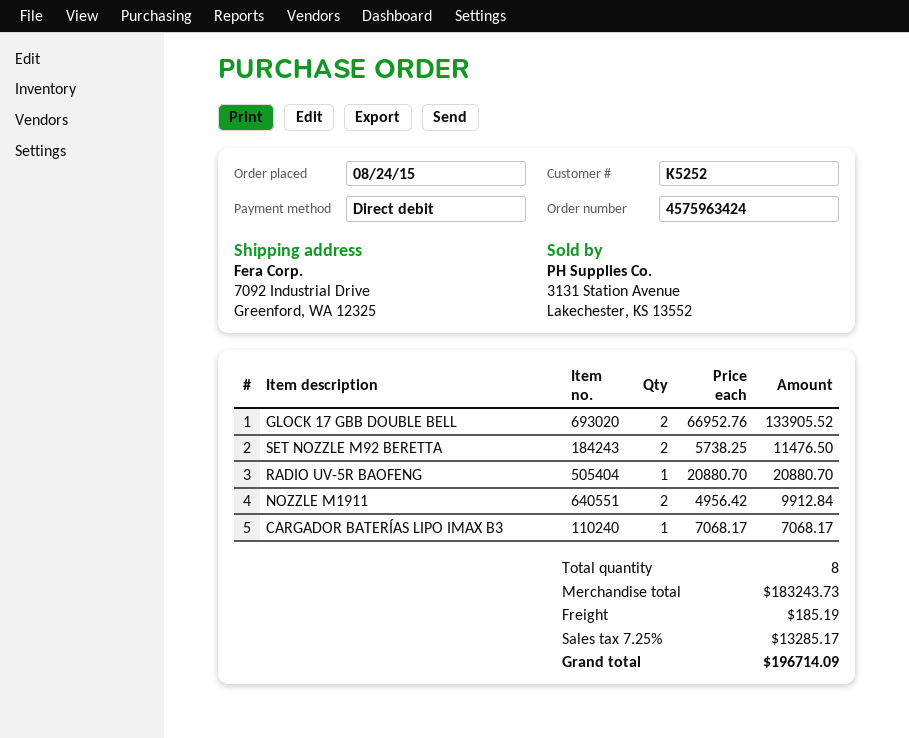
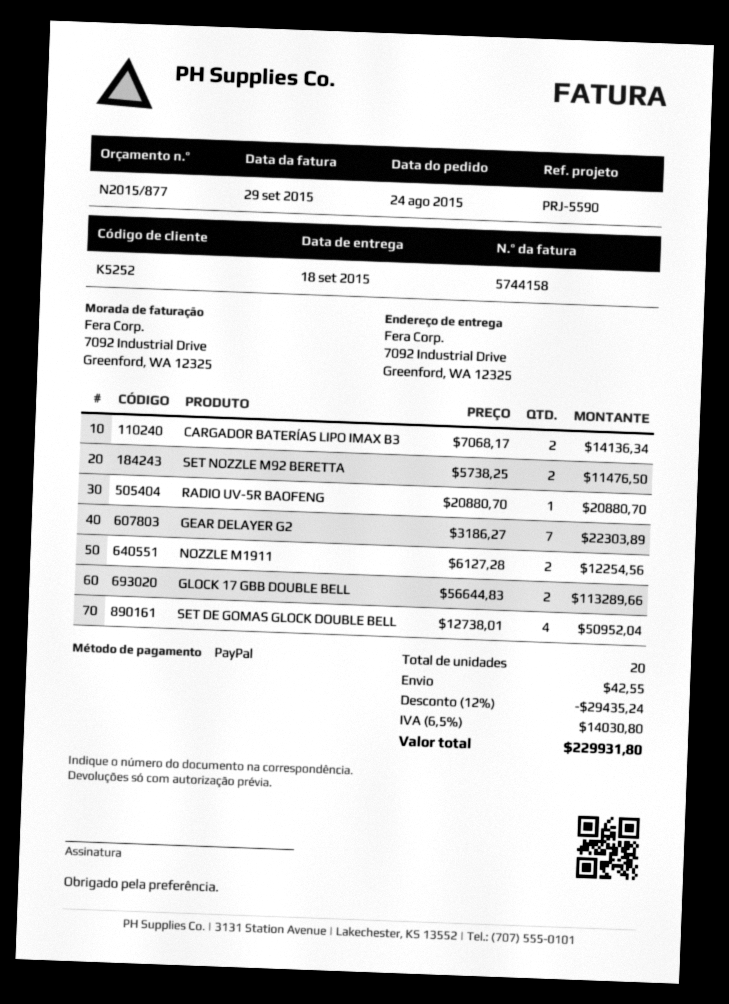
payment method: direct debit -> PayPal
GLOCK 17 GBB DOUBLE BELL: 2 x 66952.76 = 133905.52 -> 2 x 56644.83 = 113289.66
NOZZLE M1911: 2 x 4956.42 = 9912.84 -> 2 x 6127.28 = 12254.56
CARGADOR BATERÍAS LIPO IMAX B3: 1 x 7068.17 = 7068.17 -> 2 x 7068.17 = 14136.34
GEAR DELAYER G2: none -> 7 x 3186.27 = 22303.89
SET DE GOMAS GLOCK DOUBLE BELL: none -> 4 x 12738.01 = 50952.04
total quantity: 8 -> 20
discount: none -> 12% = 29435.24
shipping: 185.19 -> 42.55
tax: 7.25% = 13285.17 -> 6.5% = 14030.80
total: 196714.09 -> 229931.80

